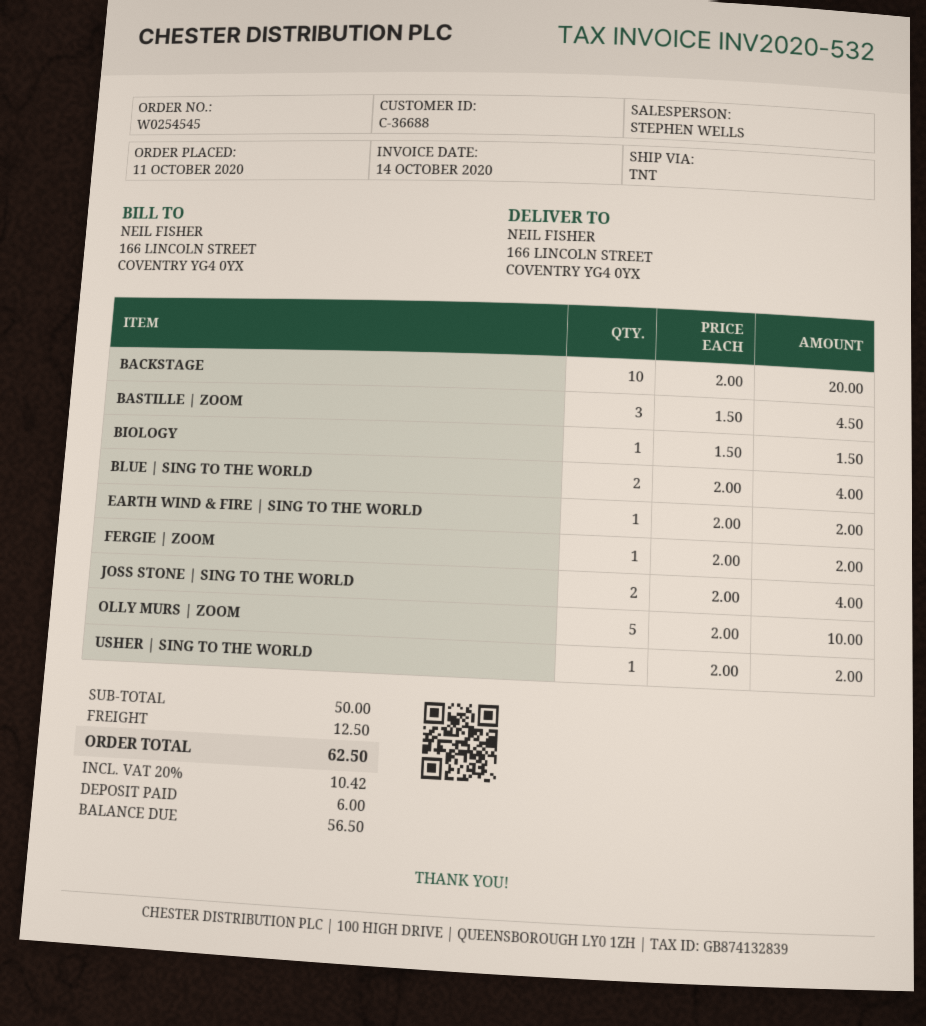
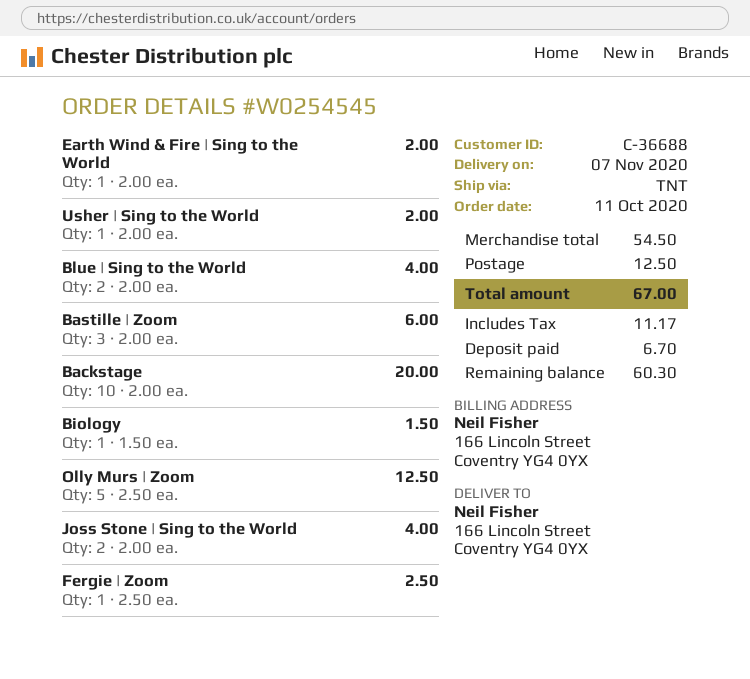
BASTILLE | ZOOM: 3 x 1.50 = 4.50 -> 3 x 2.00 = 6.00
FERGIE | ZOOM: 1 x 2.00 = 2.00 -> 1 x 2.50 = 2.50
OLLY MURS | ZOOM: 5 x 2.00 = 10.00 -> 5 x 2.50 = 12.50
subtotal: 50.00 -> 54.50
tax: 10.42 -> 11.17
total: 62.50 -> 67.00
deposit: 6.00 -> 6.70
balance: 56.50 -> 60.30

